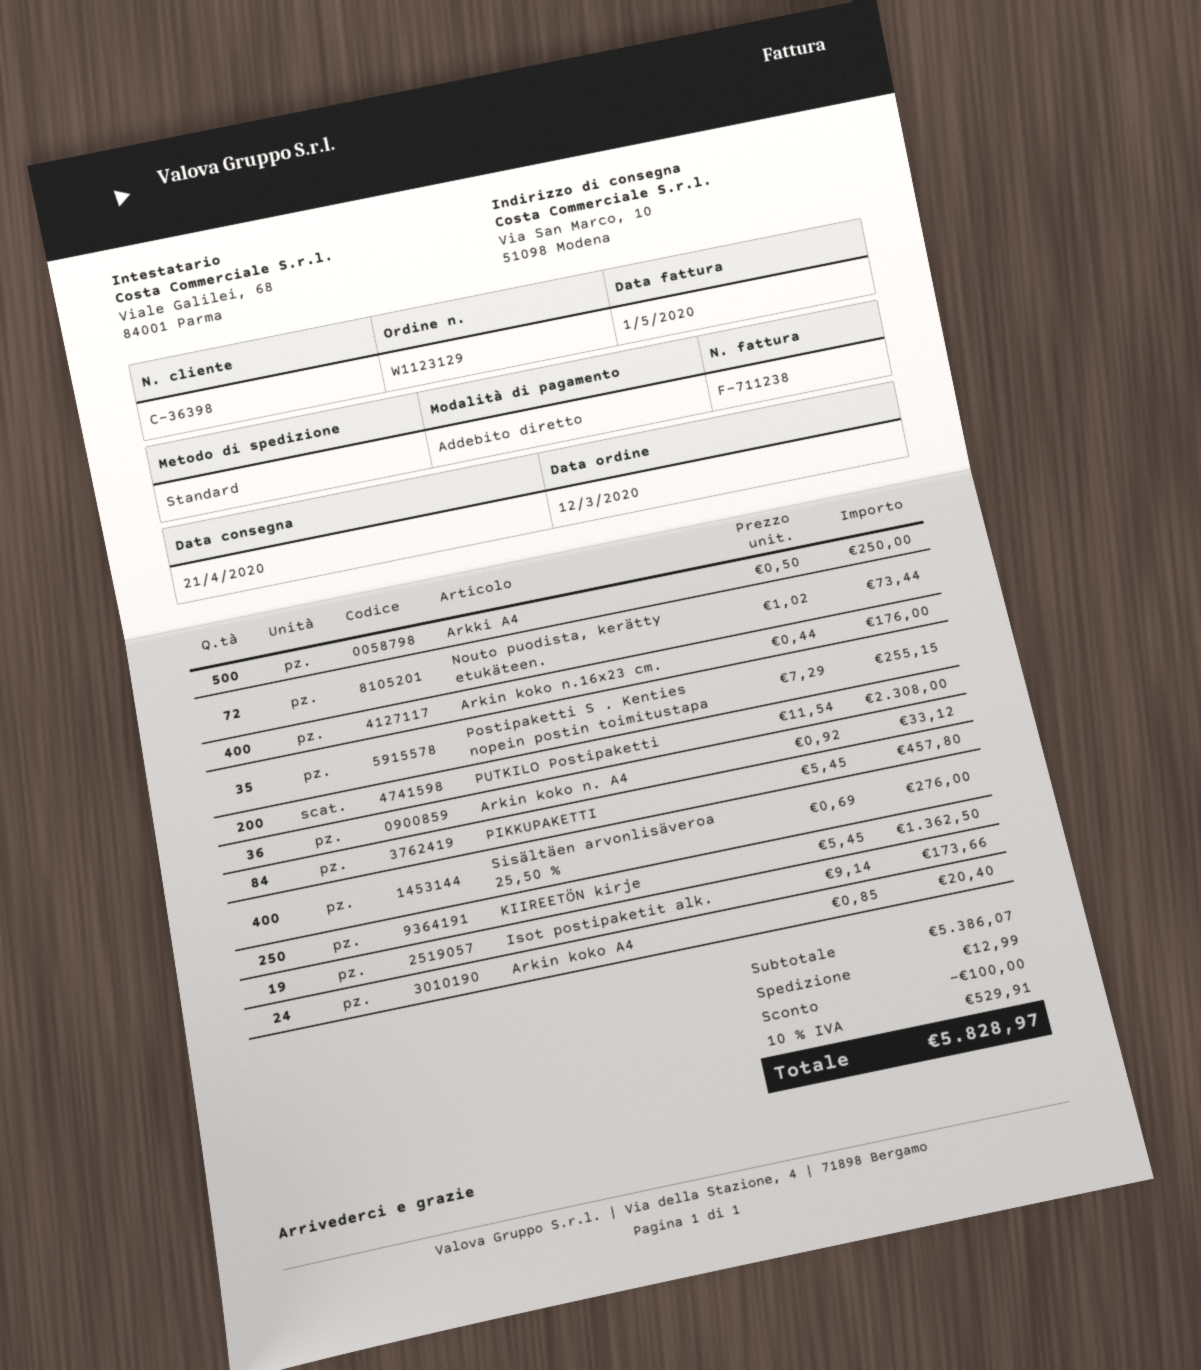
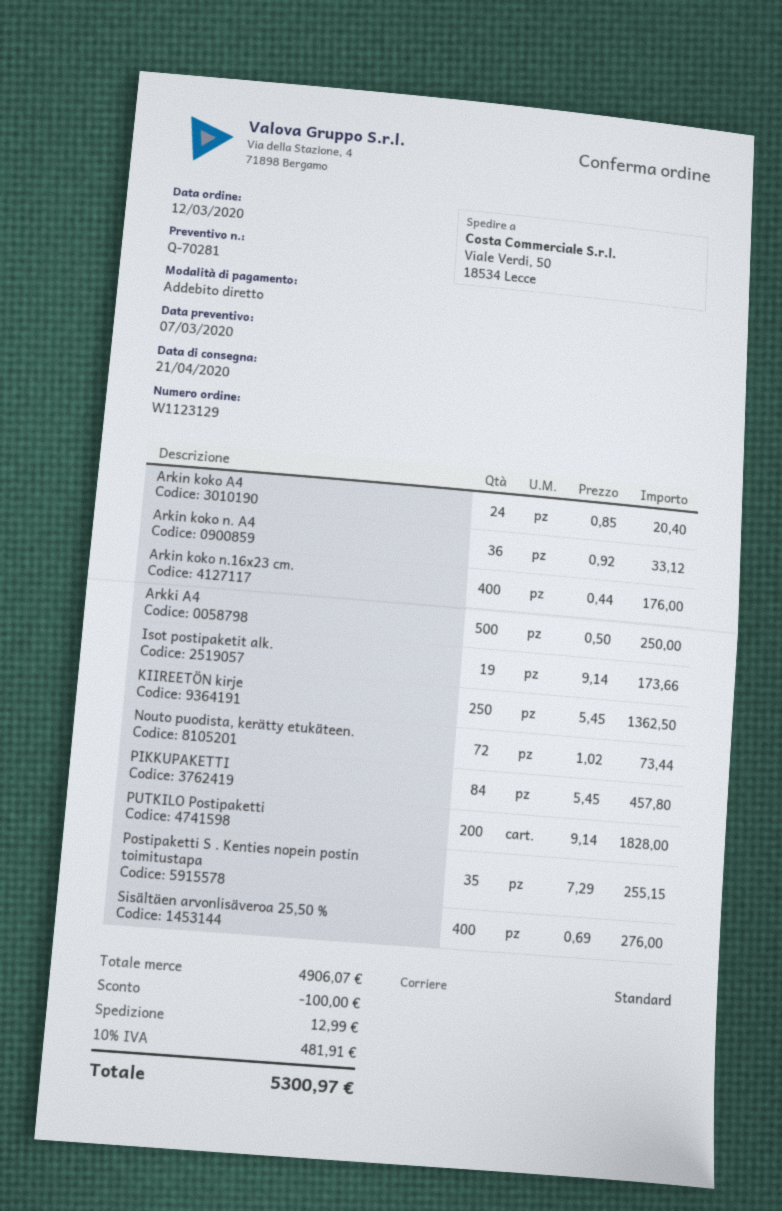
ship to: Via San Marco, 10, 51098 Modena -> Viale Verdi, 50, 18534 Lecce
PUTKILO Postipaketti: 200 x 11.54 = 2308.00 -> 200 x 9.14 = 1828.00
subtotal: 5386.07 -> 4906.07
tax: 10% = 529.91 -> 10% = 481.91
total: 5828.97 -> 5300.97

